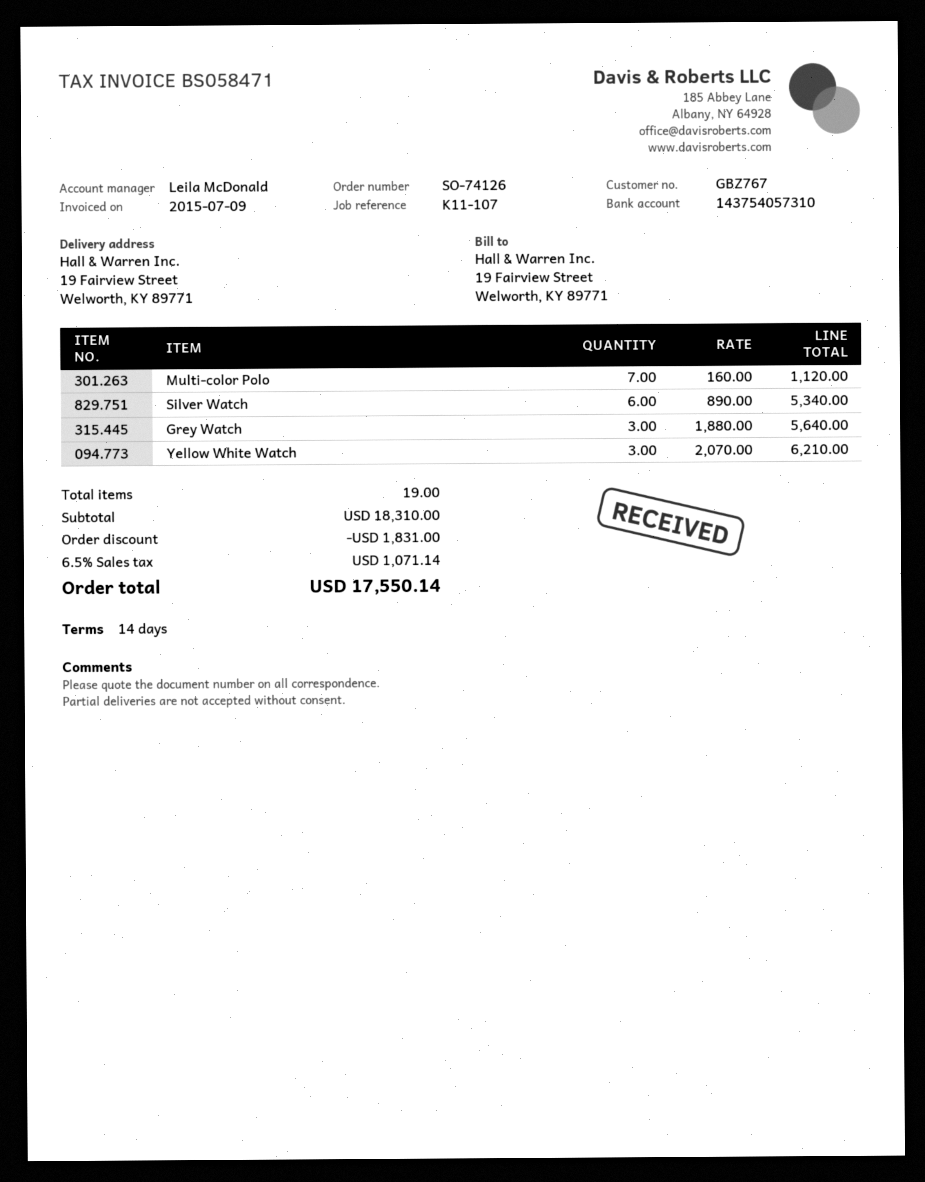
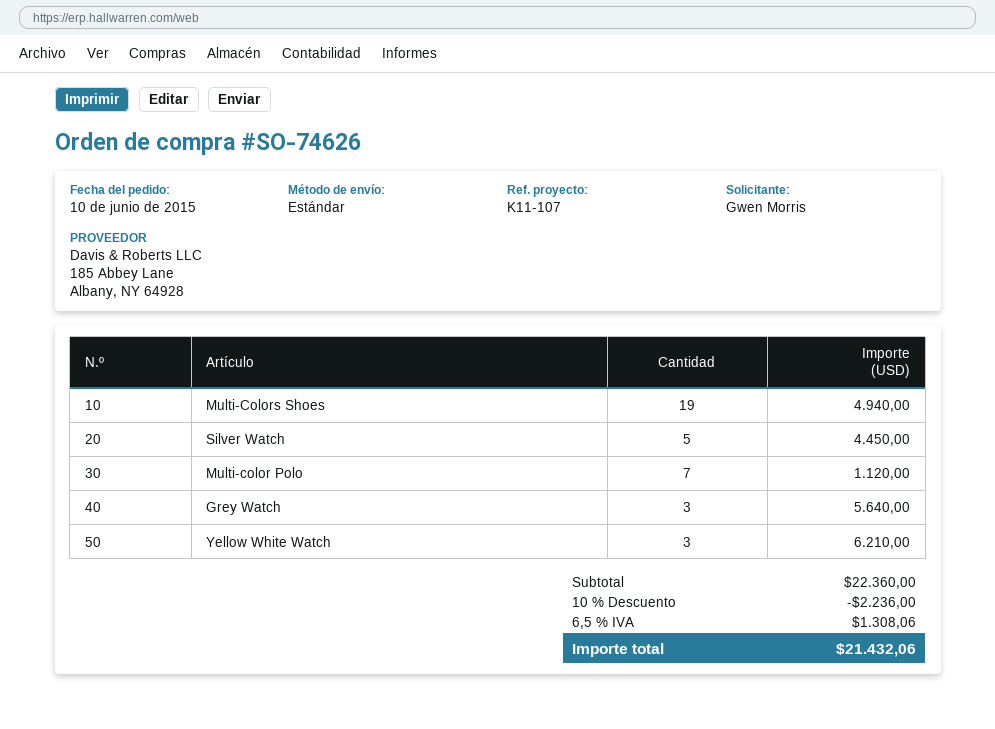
order number: SO-74126 -> SO-74626
Silver Watch: 6 for 5340.00 -> 5 for 4450.00
Multi-Colors Shoes: none -> 19 for 4940.00
subtotal: 18310.00 -> 22360.00
discount: 1831.00 -> 2236.00
tax: 6.5% = 1071.14 -> 6.5% = 1308.06
total: 17550.14 -> 21432.06

